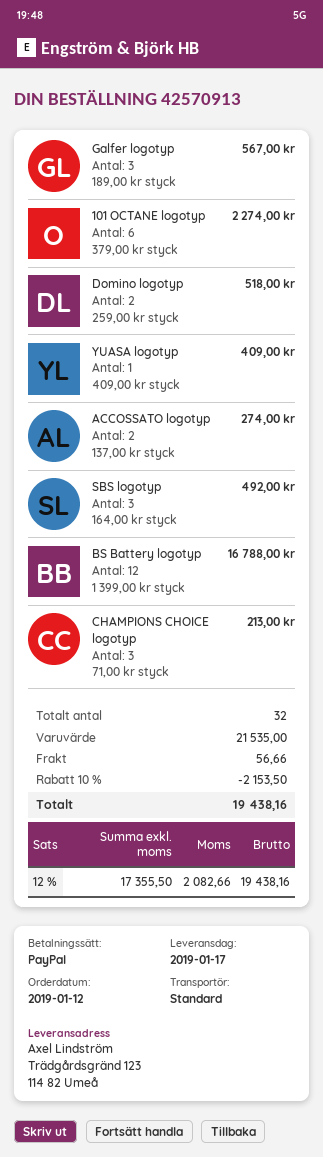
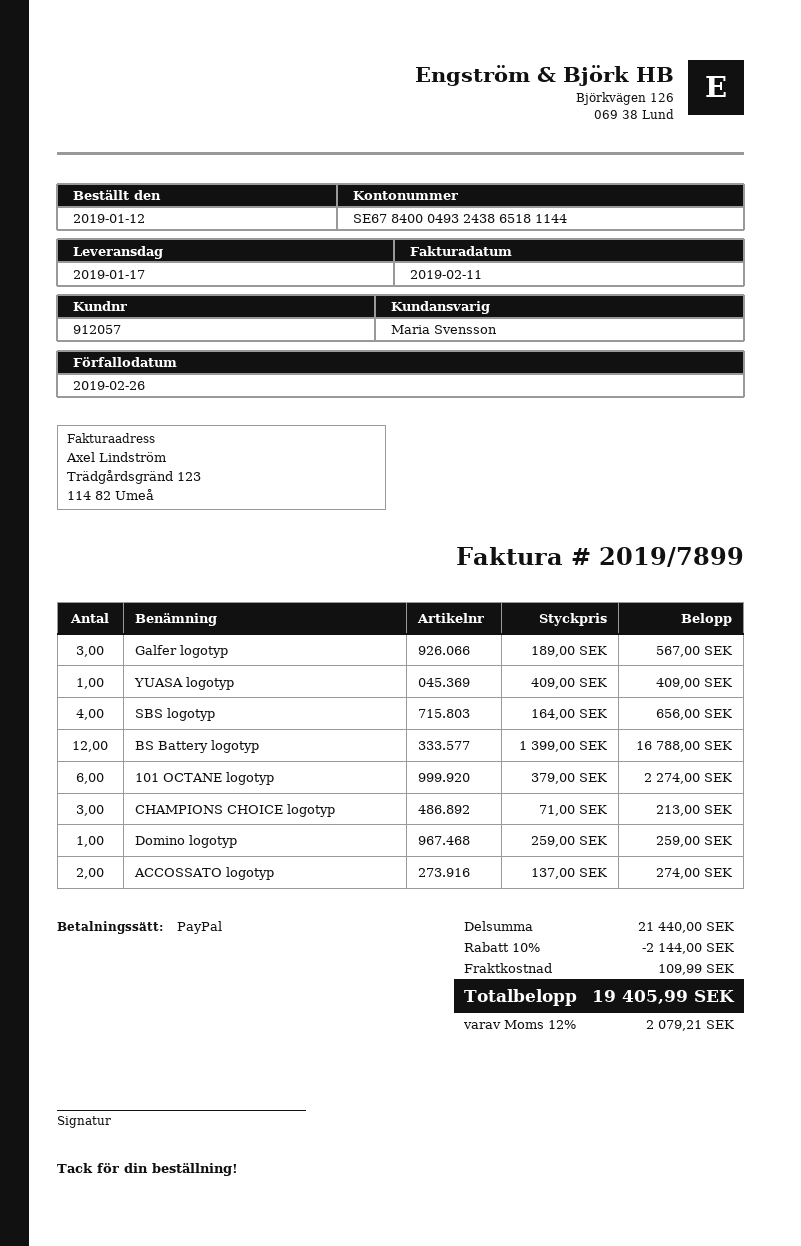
Domino logotyp: 2 x 259.00 = 518.00 -> 1 x 259.00 = 259.00
SBS logotyp: 3 x 164.00 = 492.00 -> 4 x 164.00 = 656.00
subtotal: 21535.00 -> 21440.00
discount: 10% = 2153.50 -> 10% = 2144.00
shipping: 56.66 -> 109.99
tax: 12% = 2082.66 -> 12% = 2079.21
total: 19438.16 -> 19405.99

